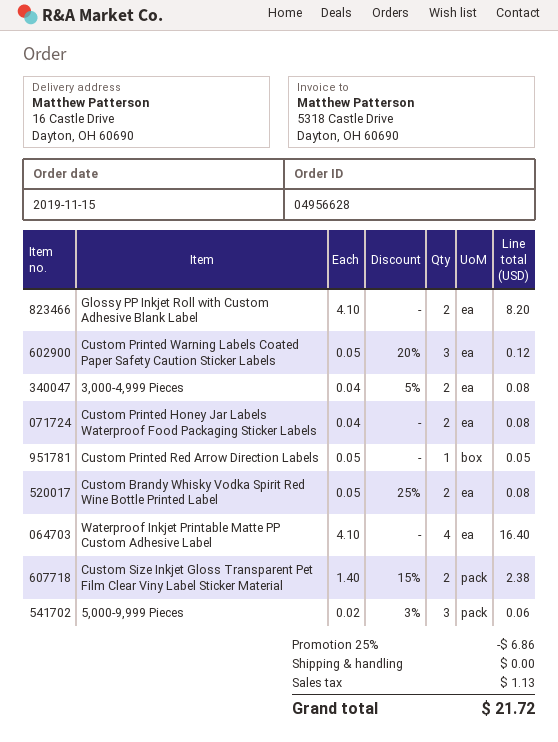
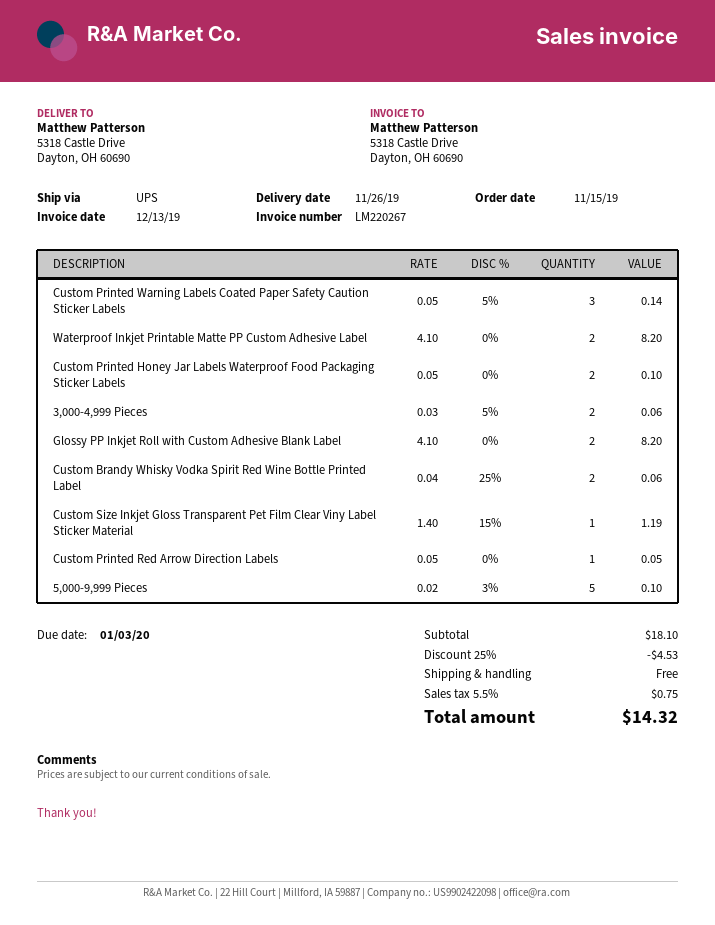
ship to: 16 Castle Drive, Dayton, OH 60690 -> 5318 Castle Drive, Dayton, OH 60690
Custom Printed Warning Labels Coated Paper Safety Caution Sticker Labels: 3 x 0.05 - 20% = 0.12 -> 3 x 0.05 - 5% = 0.14
3,000-4,999 Pieces: 2 x 0.04 - 5% = 0.08 -> 2 x 0.03 - 5% = 0.06
Custom Printed Honey Jar Labels Waterproof Food Packaging Sticker Labels: 2 x 0.04 = 0.08 -> 2 x 0.05 = 0.10
Custom Brandy Whisky Vodka Spirit Red Wine Bottle Printed Label: 2 x 0.05 - 25% = 0.08 -> 2 x 0.04 - 25% = 0.06
Waterproof Inkjet Printable Matte PP Custom Adhesive Label: 4 x 4.10 = 16.40 -> 2 x 4.10 = 8.20
Custom Size Inkjet Gloss Transparent Pet Film Clear Viny Label Sticker Material: 2 x 1.40 - 15% = 2.38 -> 1 x 1.40 - 15% = 1.19
5,000-9,999 Pieces: 3 x 0.02 - 3% = 0.06 -> 5 x 0.02 - 3% = 0.10
discount: 25% = 6.86 -> 25% = 4.53
tax: 1.13 -> 0.75
total: 21.72 -> 14.32

